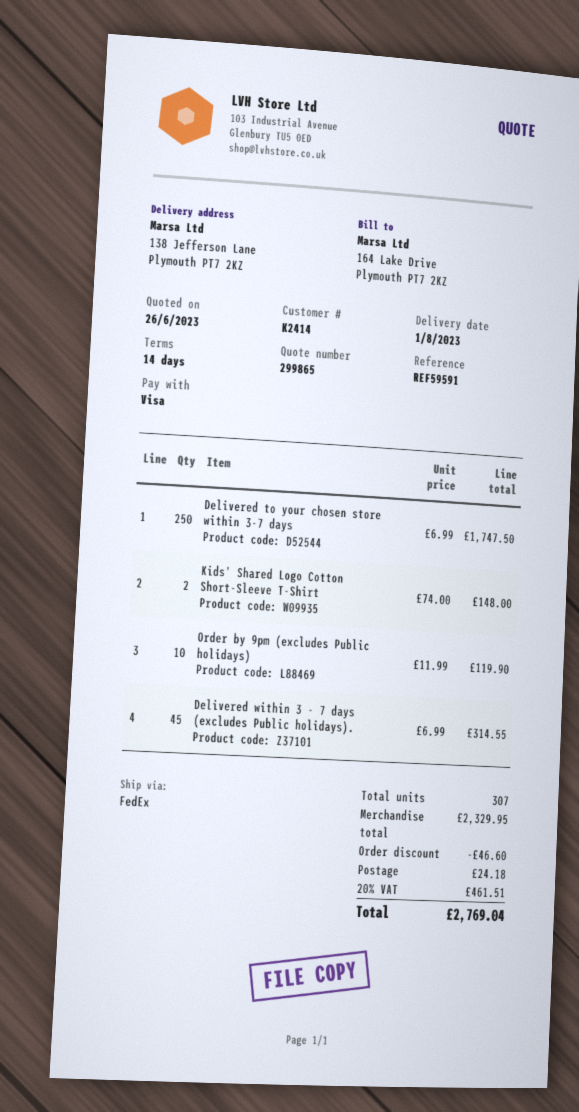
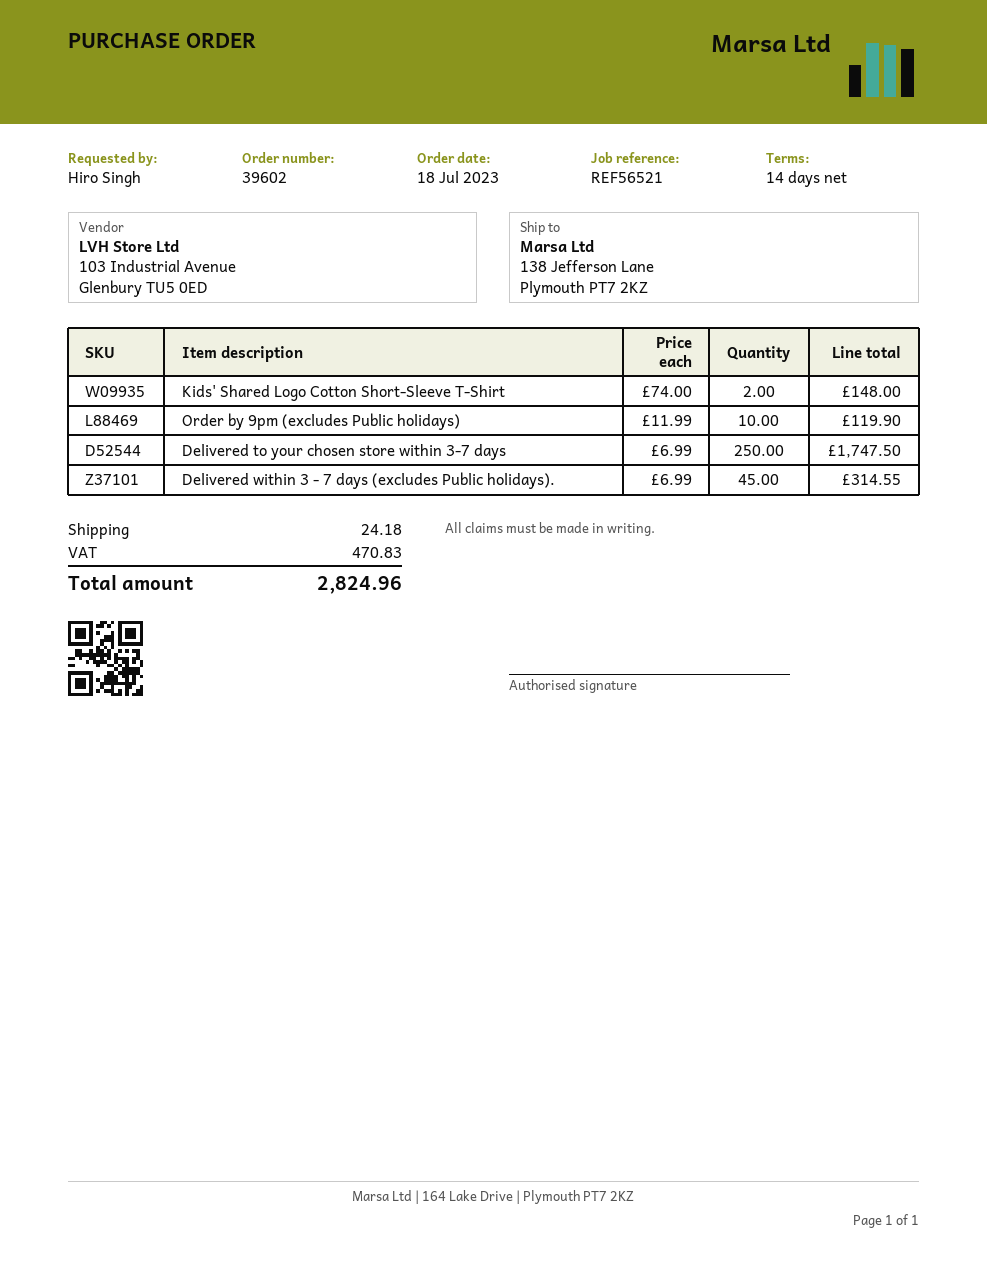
reference: REF59591 -> REF56521
discount: 46.60 -> none
tax: 461.51 -> 470.83
total: 2769.04 -> 2824.96

